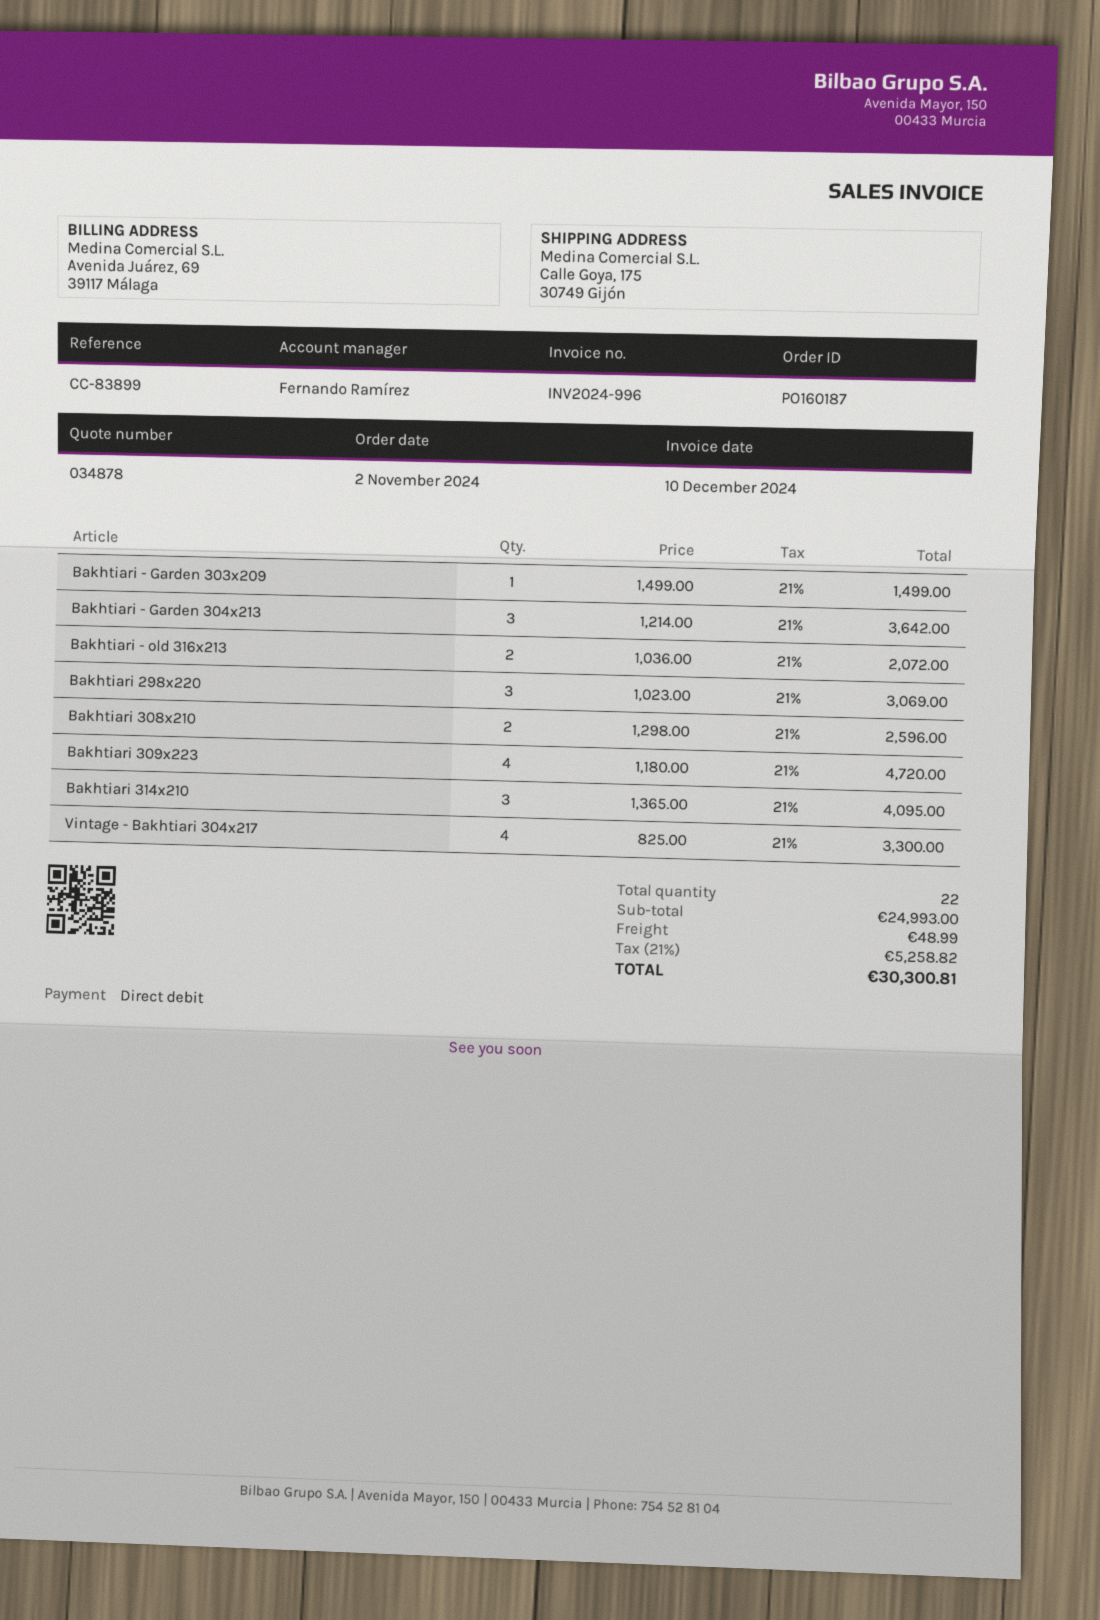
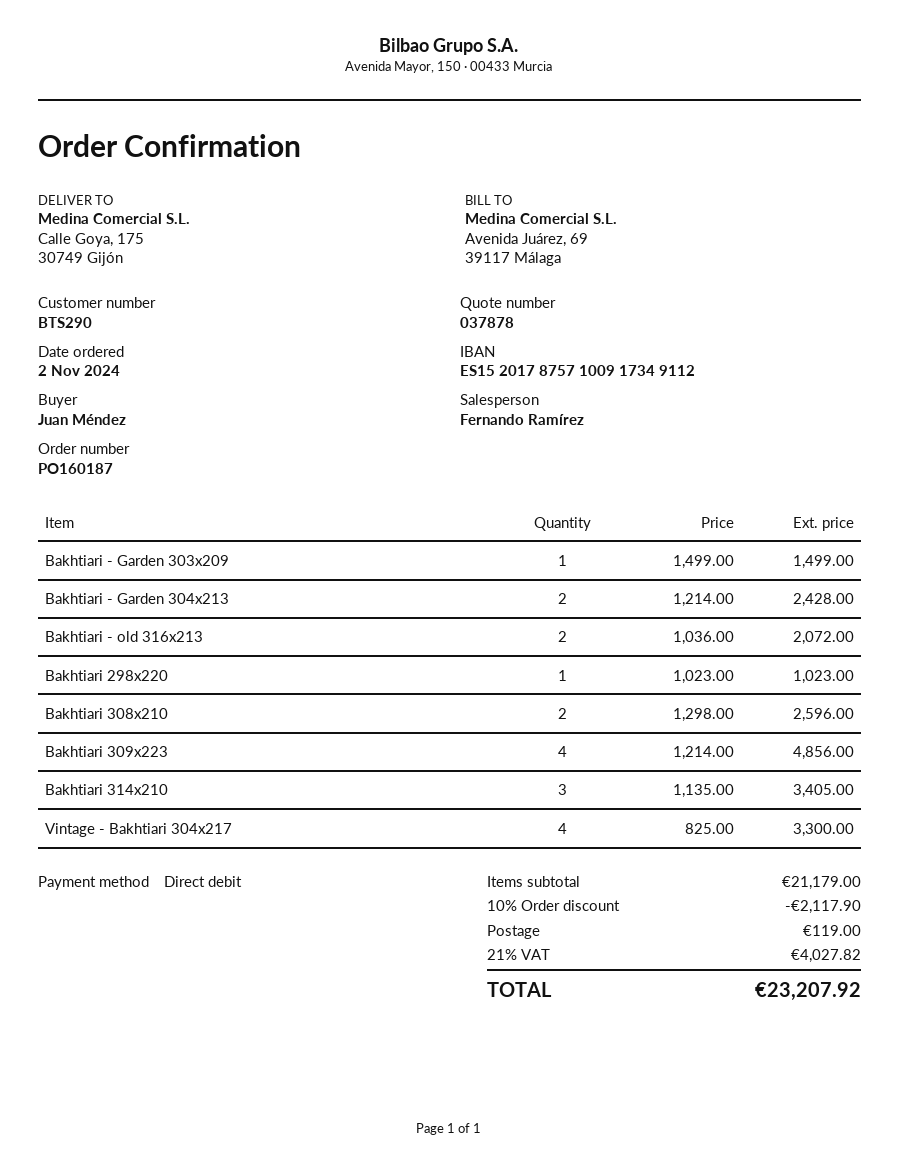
quote number: 034878 -> 037878
Bakhtiari - Garden 304x213: 3 x 1214.00 = 3642.00 -> 2 x 1214.00 = 2428.00
Bakhtiari 298x220: 3 x 1023.00 = 3069.00 -> 1 x 1023.00 = 1023.00
Bakhtiari 309x223: 4 x 1180.00 = 4720.00 -> 4 x 1214.00 = 4856.00
Bakhtiari 314x210: 3 x 1365.00 = 4095.00 -> 3 x 1135.00 = 3405.00
subtotal: 24993.00 -> 21179.00
discount: none -> 10% = 2117.90
shipping: 48.99 -> 119.00
tax: 21% = 5258.82 -> 21% = 4027.82
total: 30300.81 -> 23207.92

